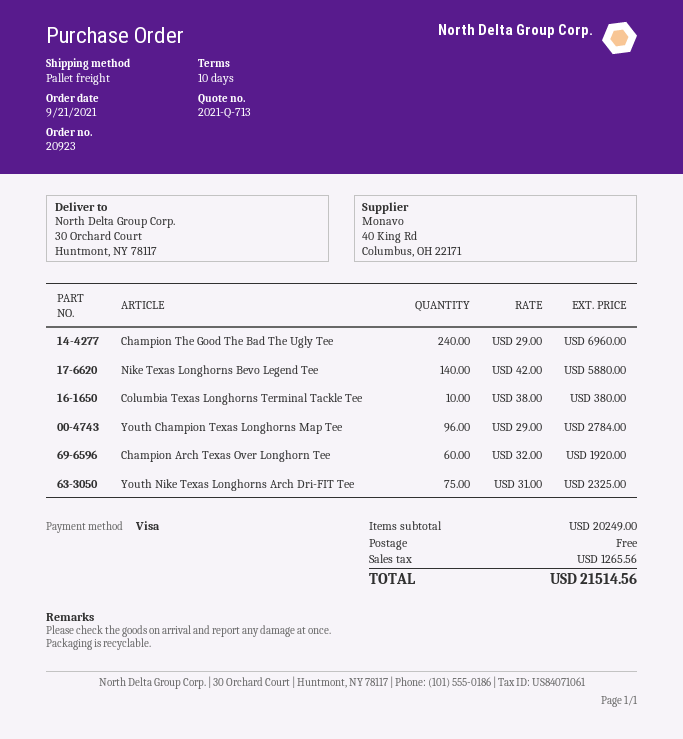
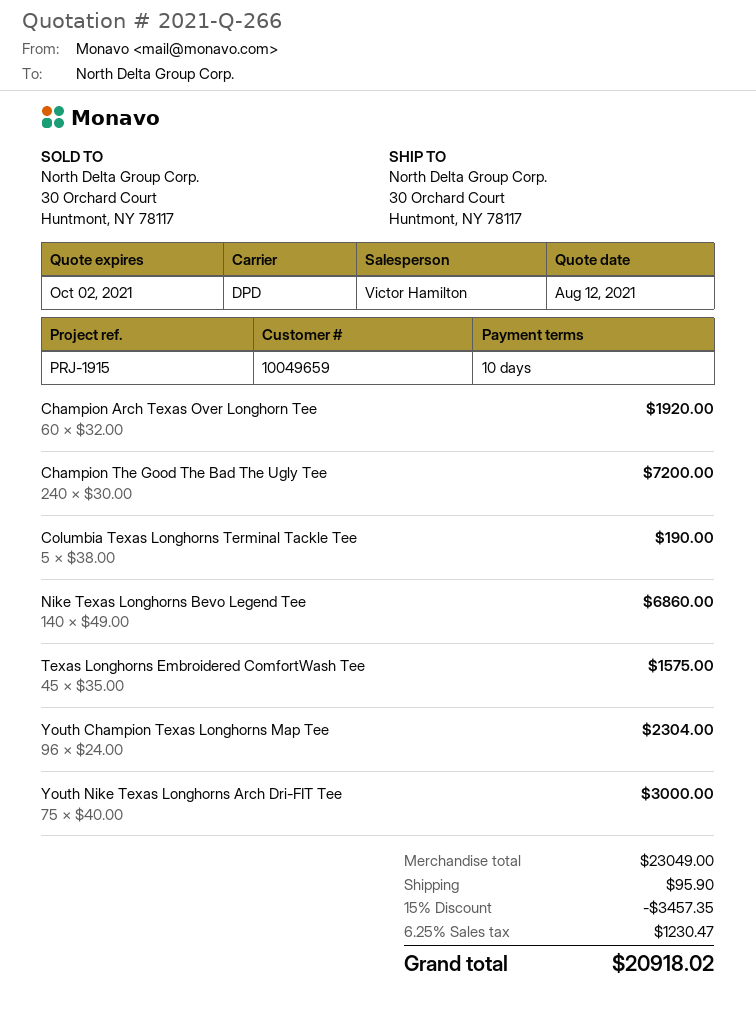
quote number: 2021-Q-713 -> 2021-Q-266
shipping method: pallet freight -> DPD
Champion The Good The Bad The Ugly Tee: 240 x 29.00 = 6960.00 -> 240 x 30.00 = 7200.00
Nike Texas Longhorns Bevo Legend Tee: 140 x 42.00 = 5880.00 -> 140 x 49.00 = 6860.00
Columbia Texas Longhorns Terminal Tackle Tee: 10 x 38.00 = 380.00 -> 5 x 38.00 = 190.00
Youth Champion Texas Longhorns Map Tee: 96 x 29.00 = 2784.00 -> 96 x 24.00 = 2304.00
Youth Nike Texas Longhorns Arch Dri-FIT Tee: 75 x 31.00 = 2325.00 -> 75 x 40.00 = 3000.00
Texas Longhorns Embroidered ComfortWash Tee: none -> 45 x 35.00 = 1575.00
subtotal: 20249.00 -> 23049.00
discount: none -> 15% = 3457.35
shipping: 0.00 -> 95.90
tax: 1265.56 -> 1230.47
total: 21514.56 -> 20918.02

